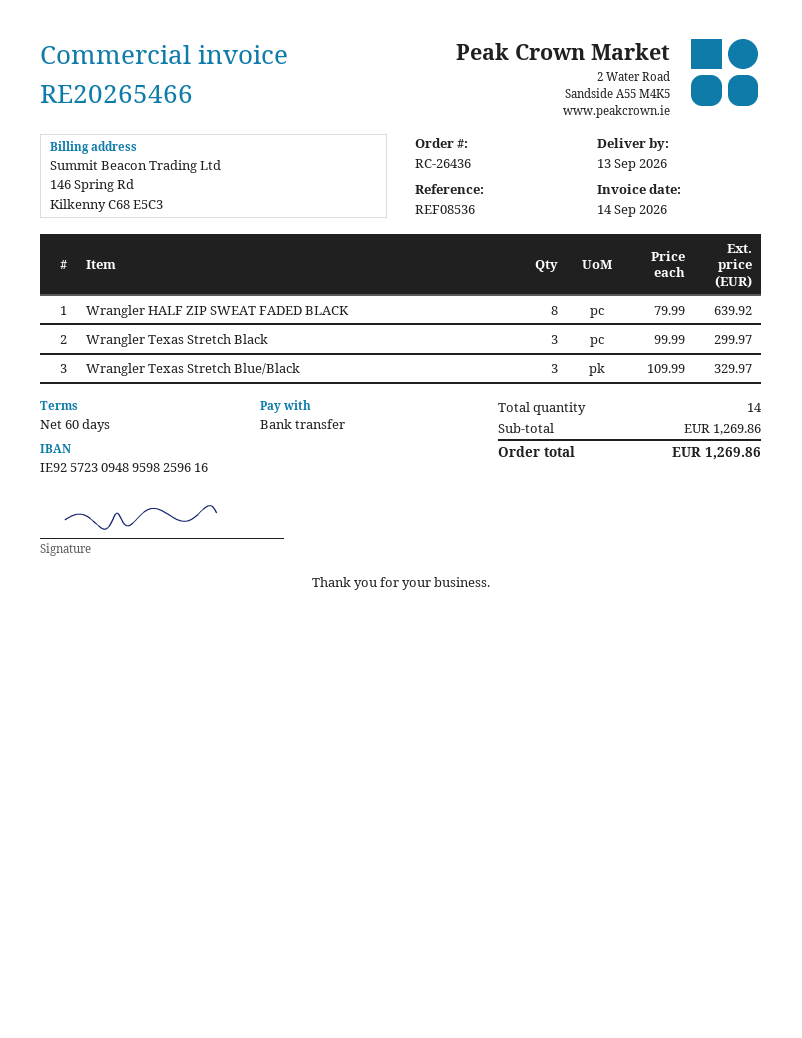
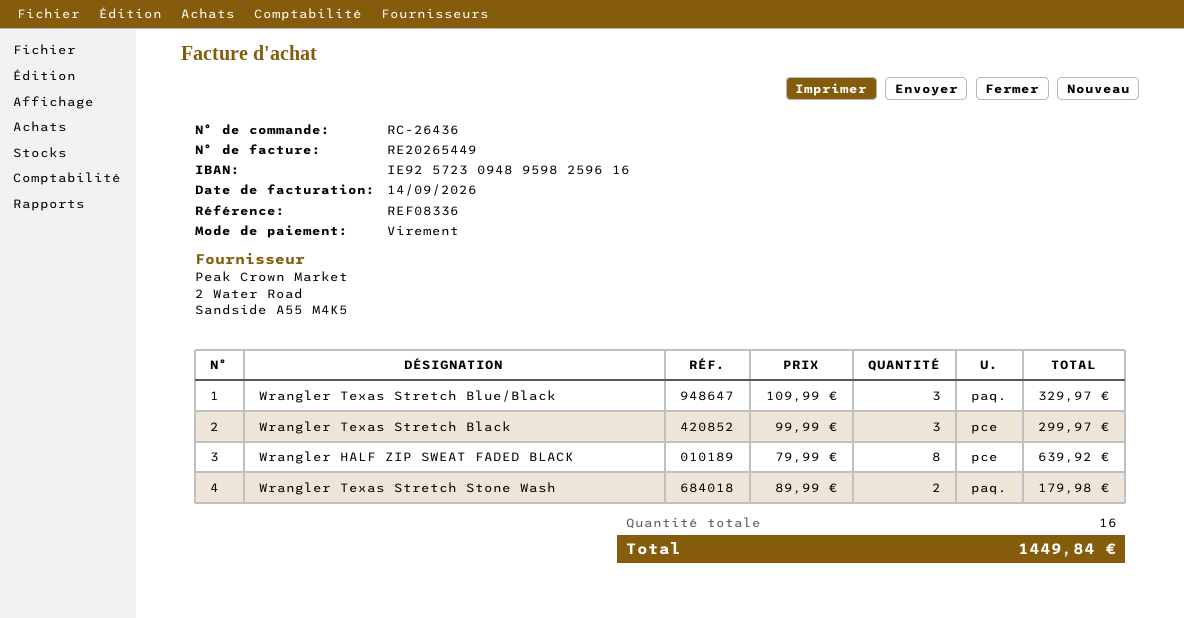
invoice number: RE20265466 -> RE20265449
reference: REF08536 -> REF08336
Wrangler Texas Stretch Stone Wash: none -> 2 x 89.99 = 179.98
total quantity: 14 -> 16
total: 1269.86 -> 1449.84

